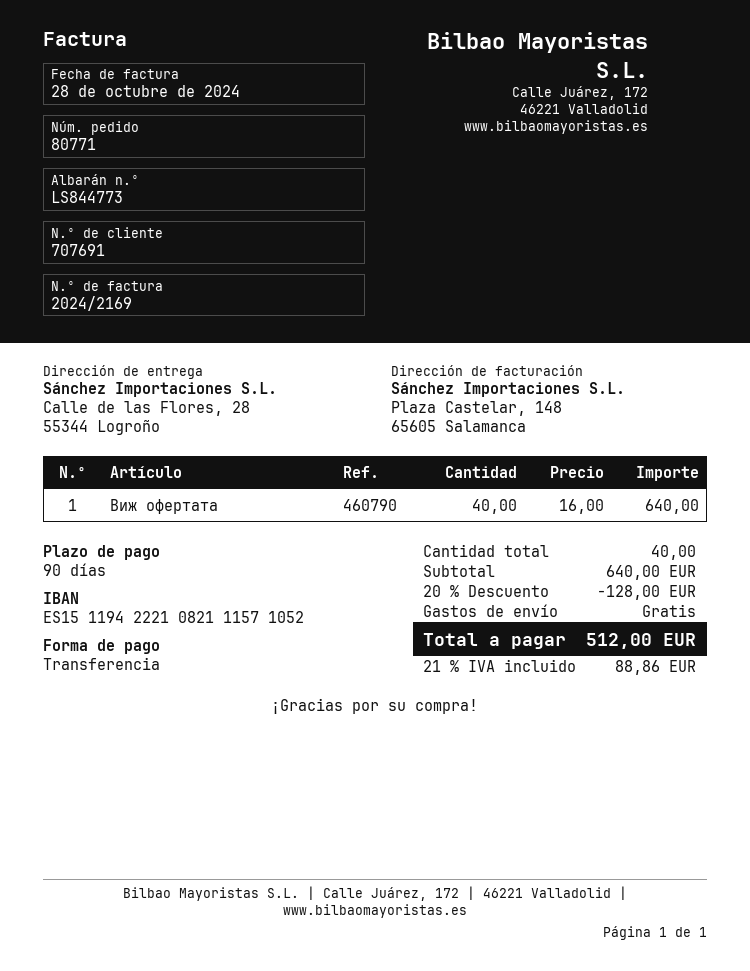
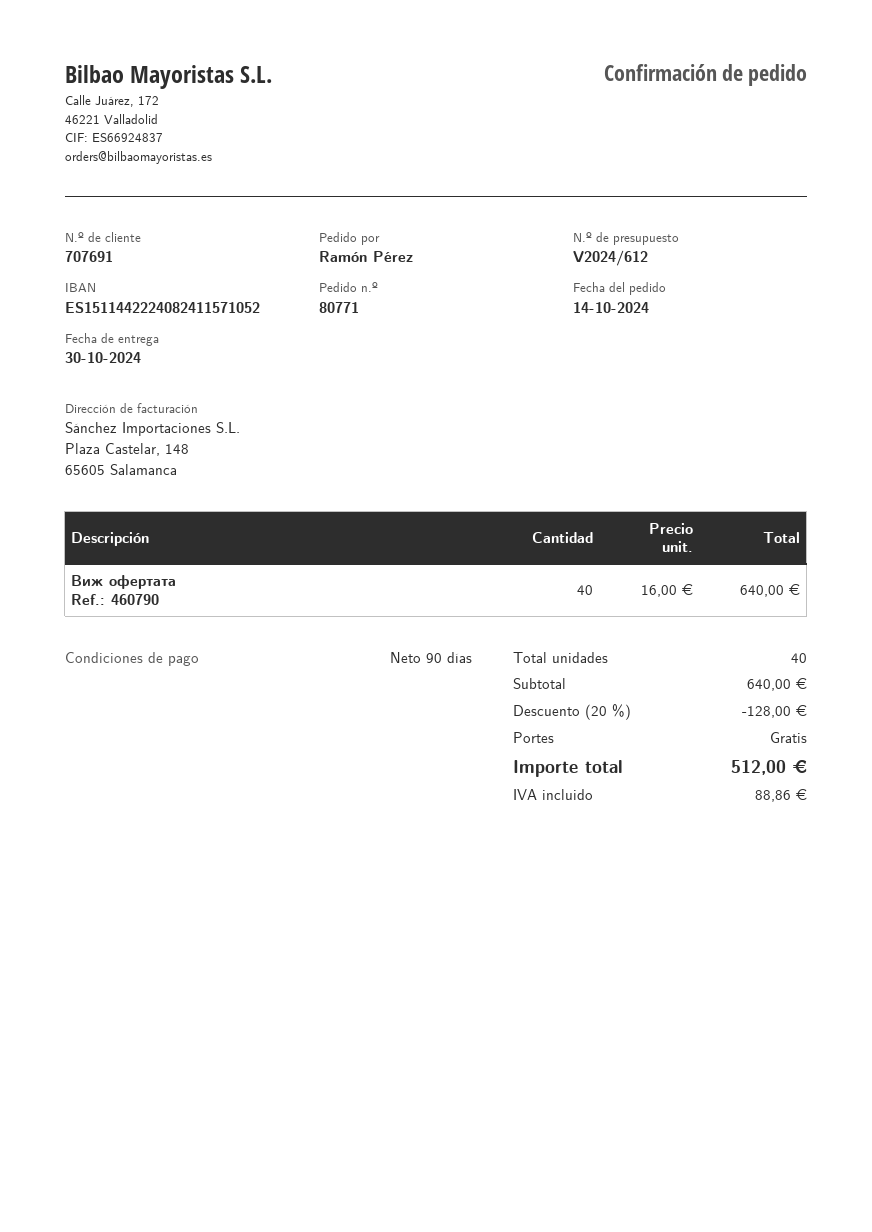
bank account: ES1511942221082111571052 -> ES1511442224082411571052

